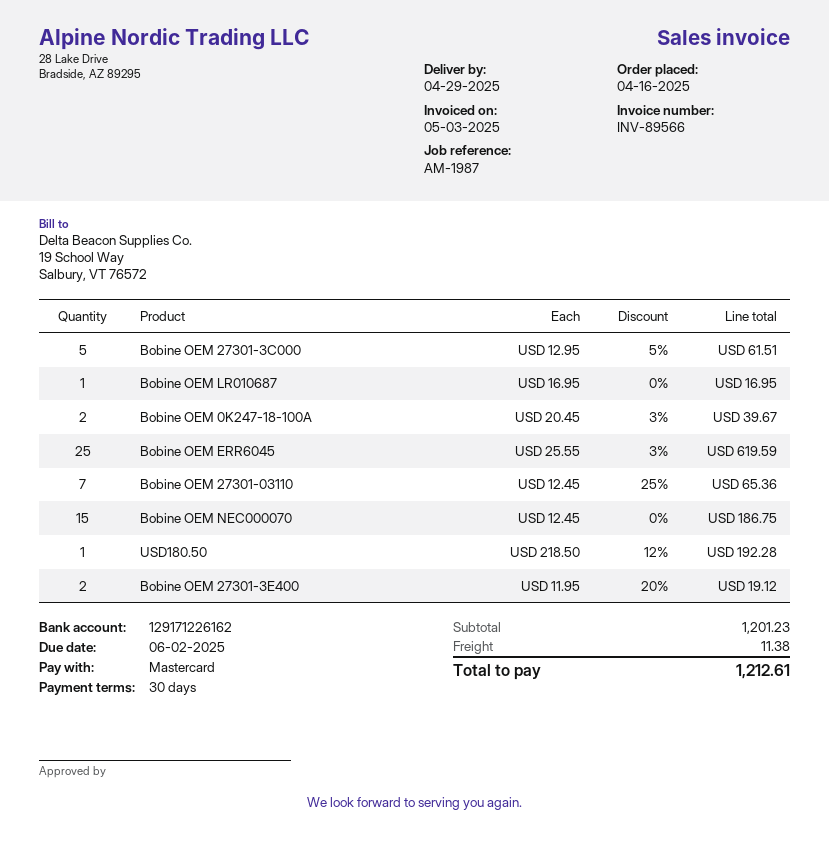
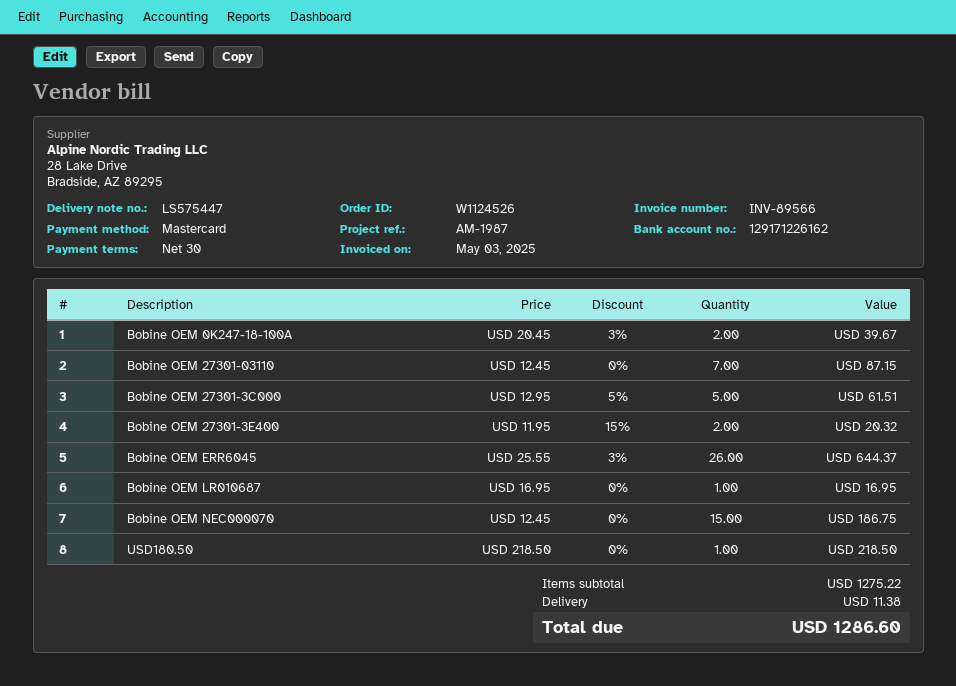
Bobine OEM ERR6045: 25 x 25.55 - 3% = 619.59 -> 26 x 25.55 - 3% = 644.37
Bobine OEM 27301-03110: 7 x 12.45 - 25% = 65.36 -> 7 x 12.45 = 87.15
USD180.50: 1 x 218.50 - 12% = 192.28 -> 1 x 218.50 = 218.50
Bobine OEM 27301-3E400: 2 x 11.95 - 20% = 19.12 -> 2 x 11.95 - 15% = 20.32
subtotal: 1201.23 -> 1275.22
total: 1212.61 -> 1286.60

